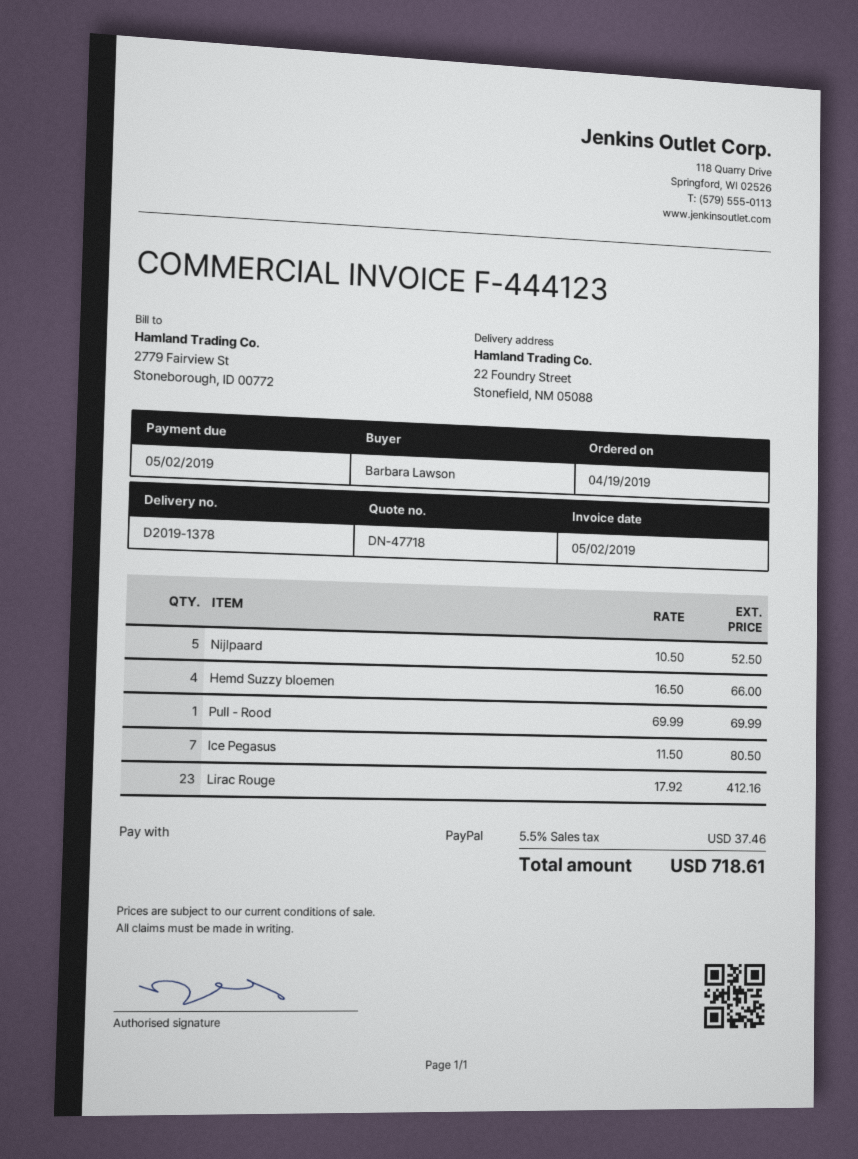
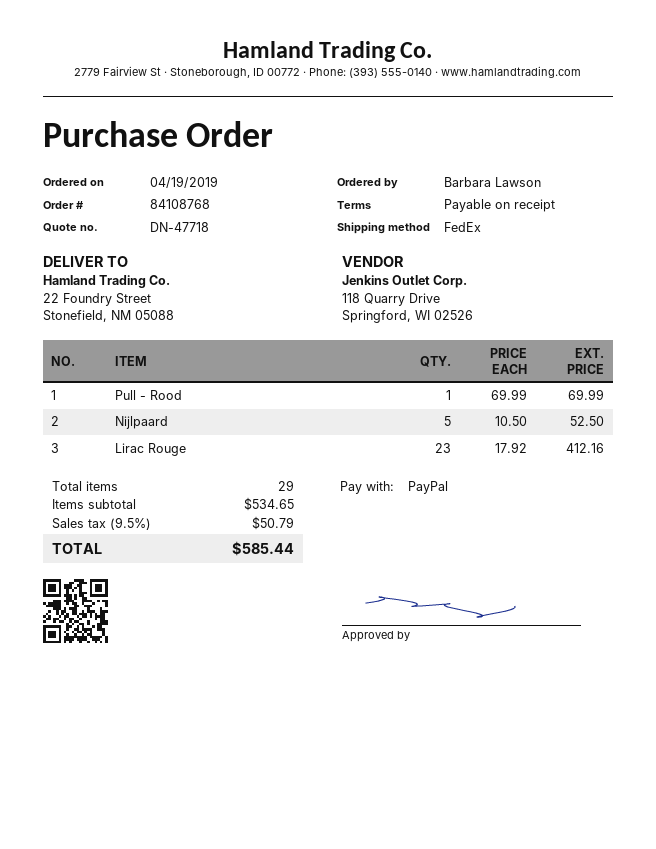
Hemd Suzzy bloemen: 4 x 16.50 = 66.00 -> none
Ice Pegasus: 7 x 11.50 = 80.50 -> none
tax: 5.5% = 37.46 -> 9.5% = 50.79
total: 718.61 -> 585.44

